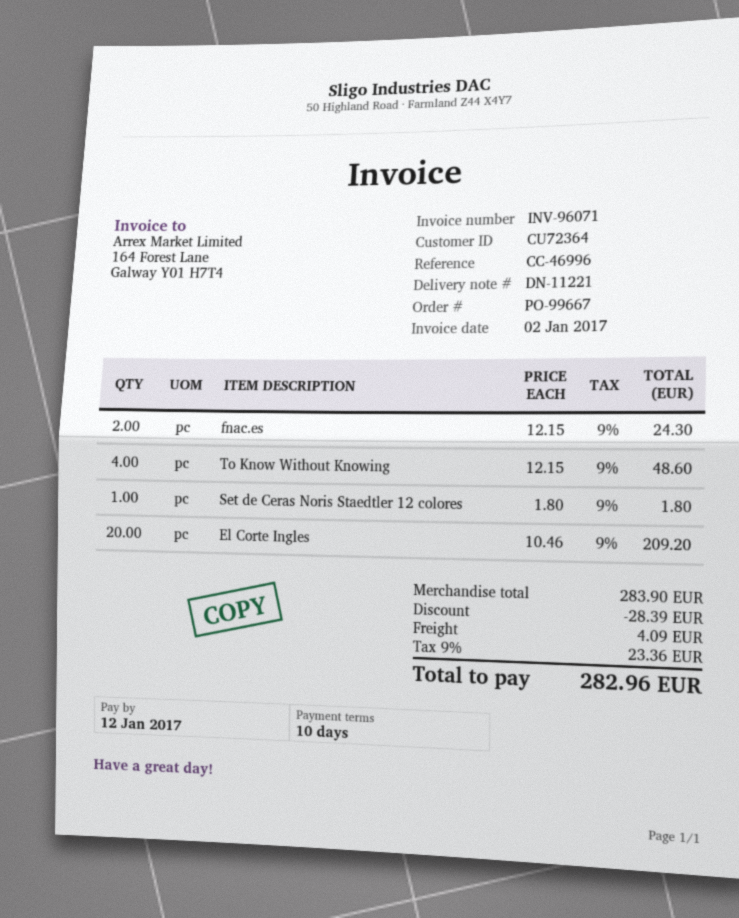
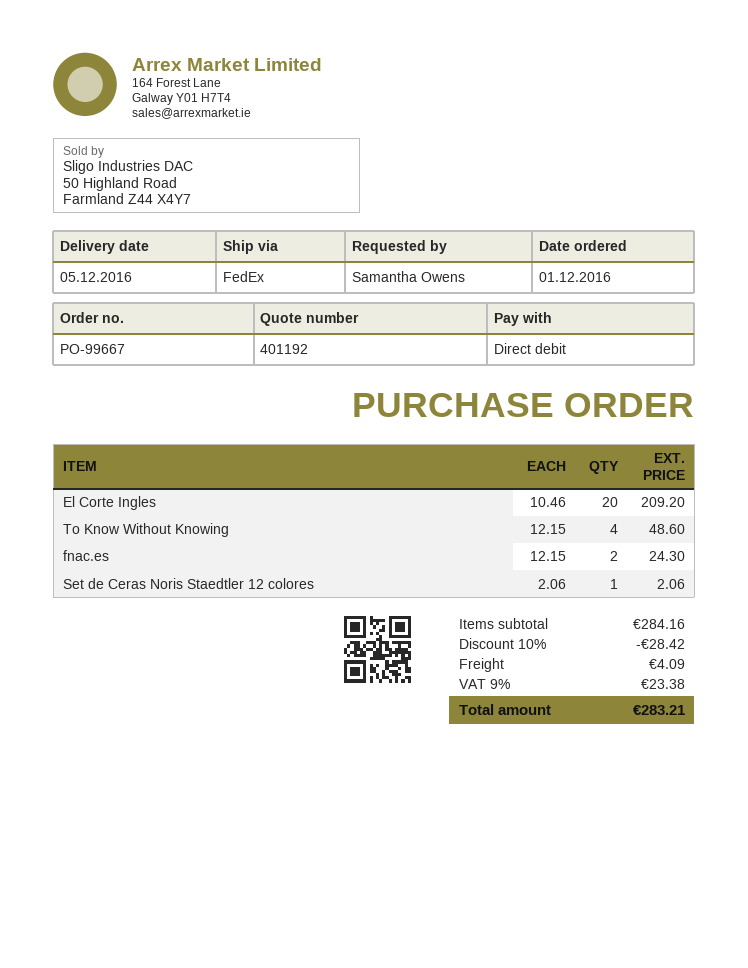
Set de Ceras Noris Staedtler 12 colores: 1 x 1.80 = 1.80 -> 1 x 2.06 = 2.06
subtotal: 283.90 -> 284.16
discount: 28.39 -> 28.42
tax: 9% = 23.36 -> 9% = 23.38
total: 282.96 -> 283.21

